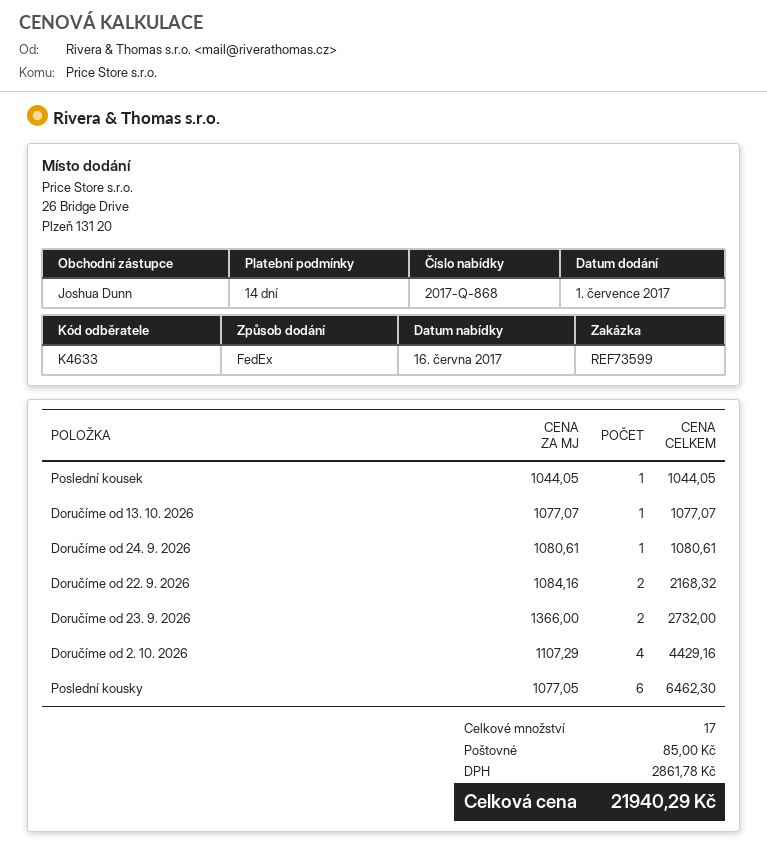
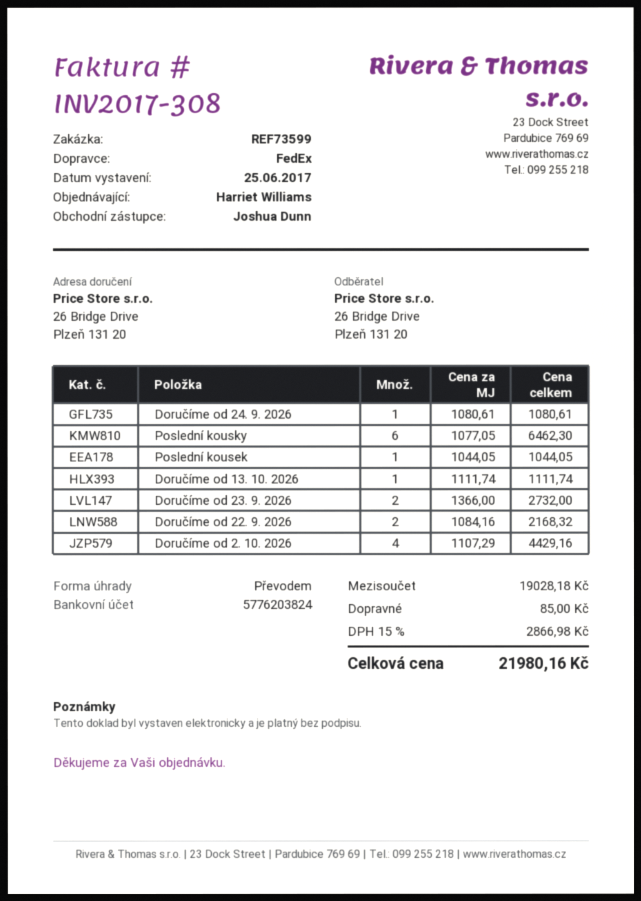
Doručíme od 13. 10. 2026: 1 x 1077.07 = 1077.07 -> 1 x 1111.74 = 1111.74
tax: 2861.78 -> 2866.98
total: 21940.29 -> 21980.16

